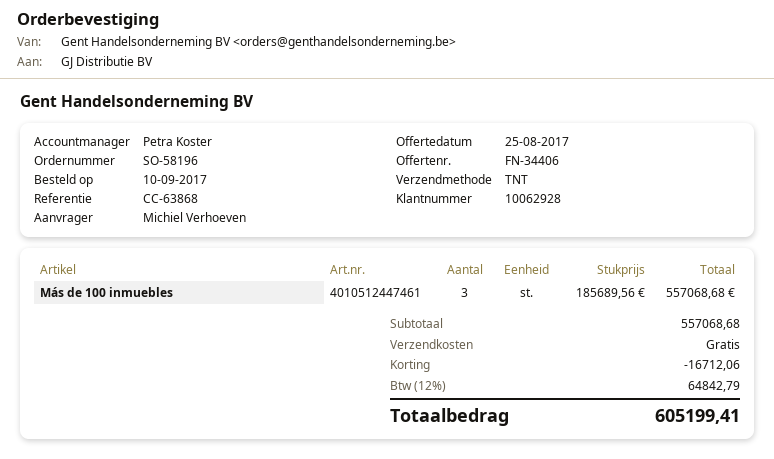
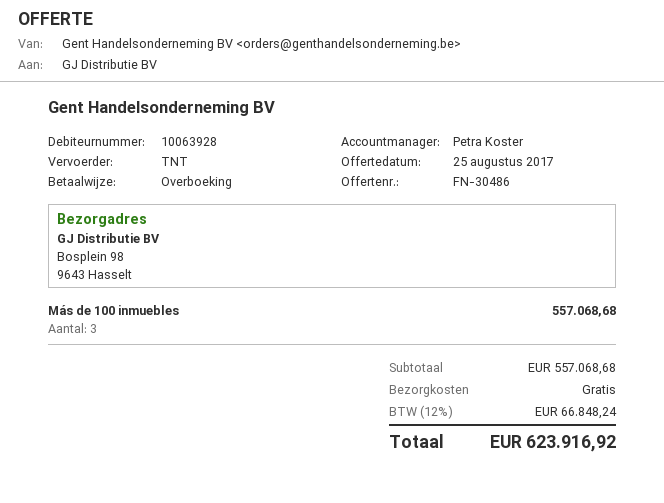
quote number: FN-34406 -> FN-30486
customer number: 10062928 -> 10063928
discount: 16712.06 -> none
tax: 12% = 64842.79 -> 12% = 66848.24
total: 605199.41 -> 623916.92

